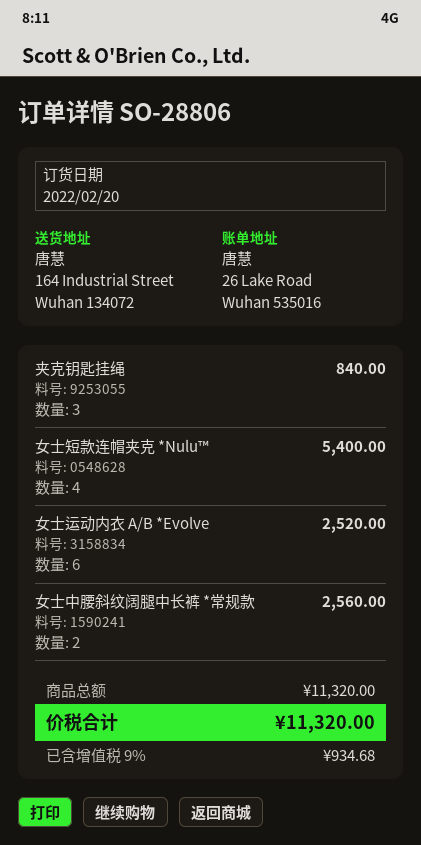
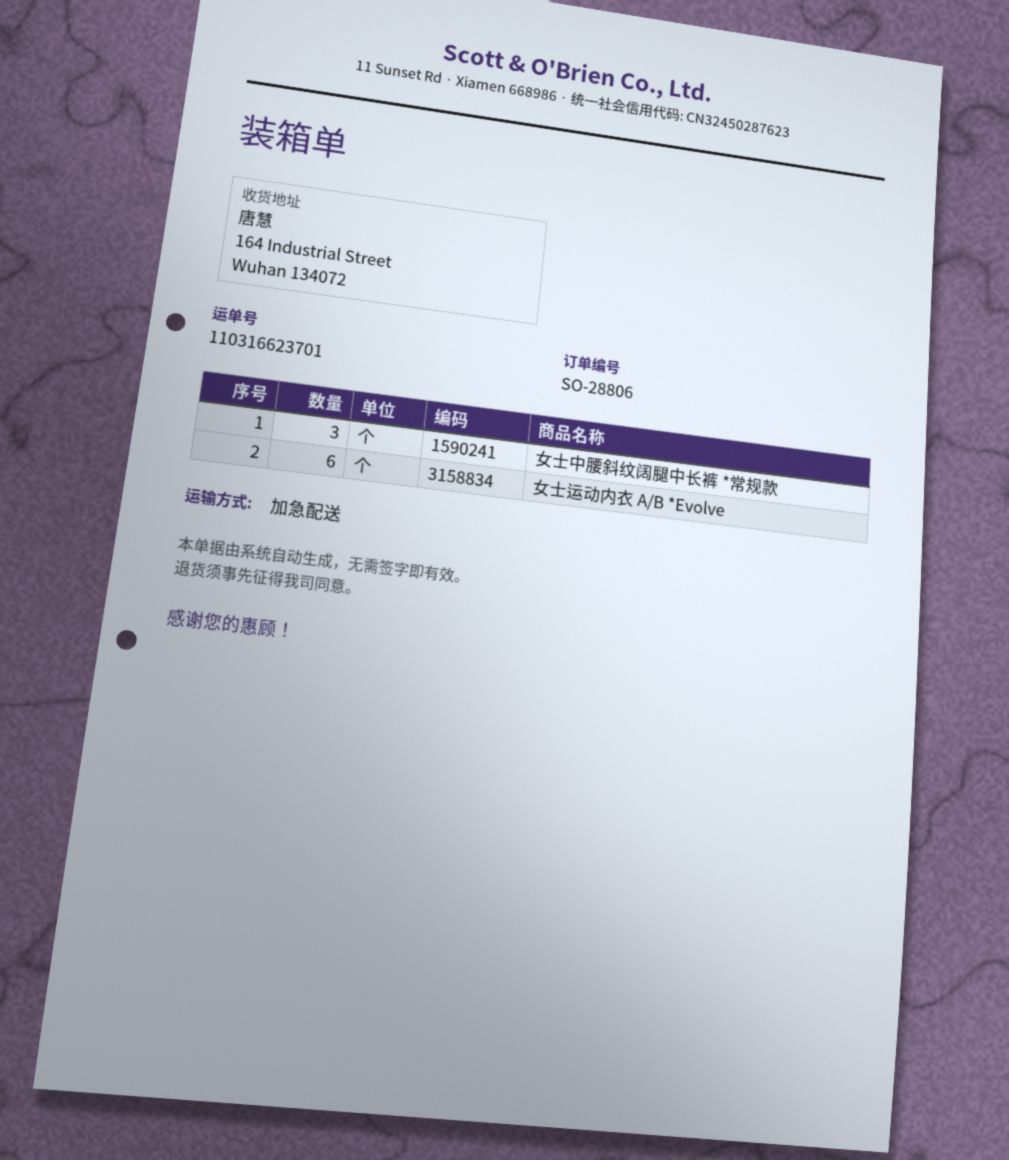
夹克钥匙挂绳: 3 -> none
女士短款连帽夹克 *Nulu™: 4 -> none
女士中腰斜纹阔腿中长裤 *常规款: 2 -> 3

